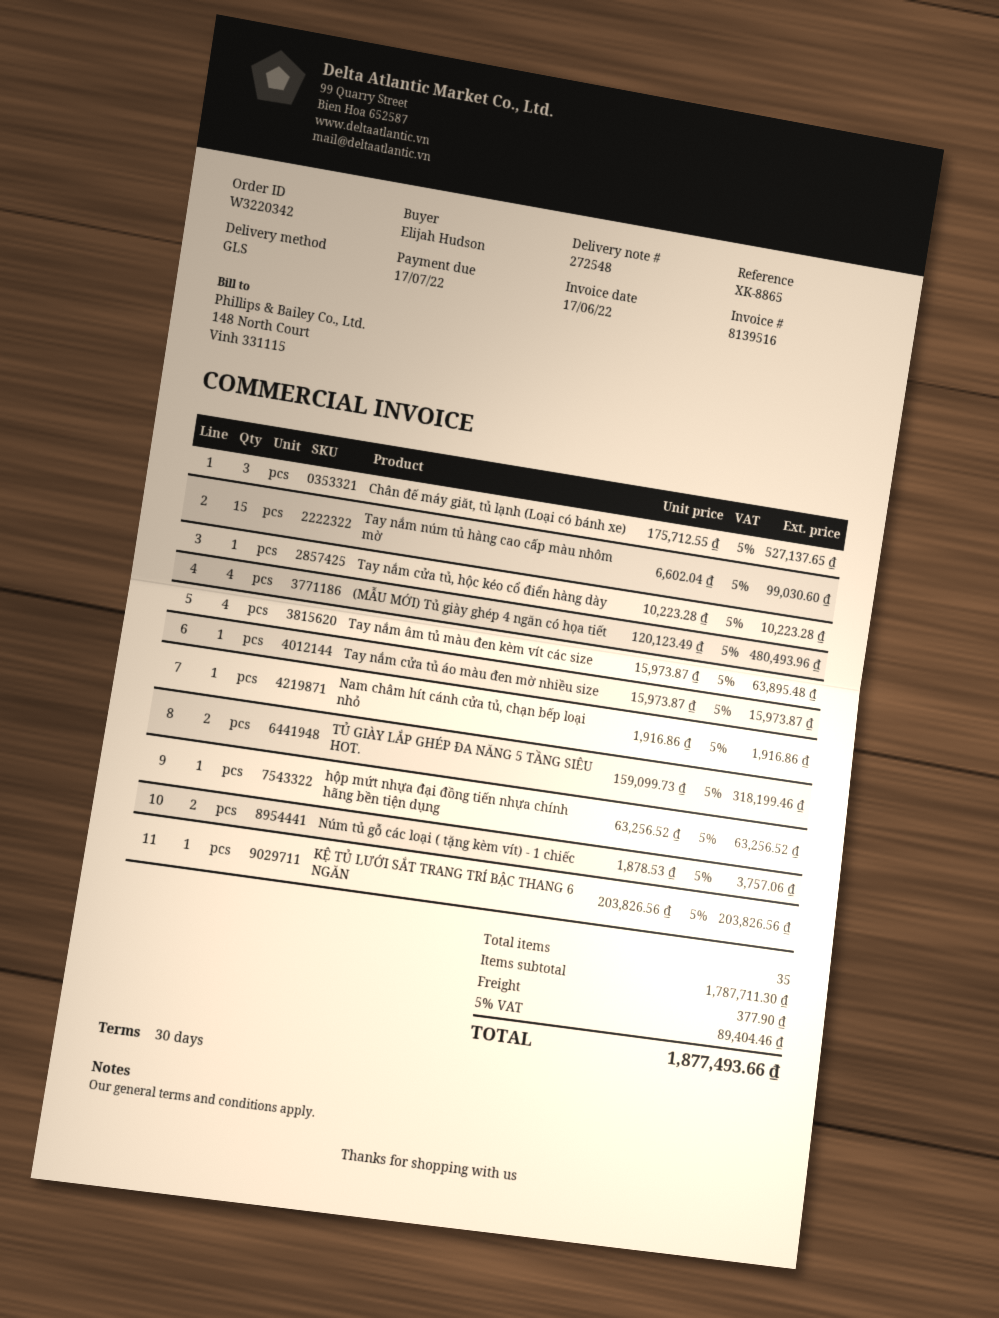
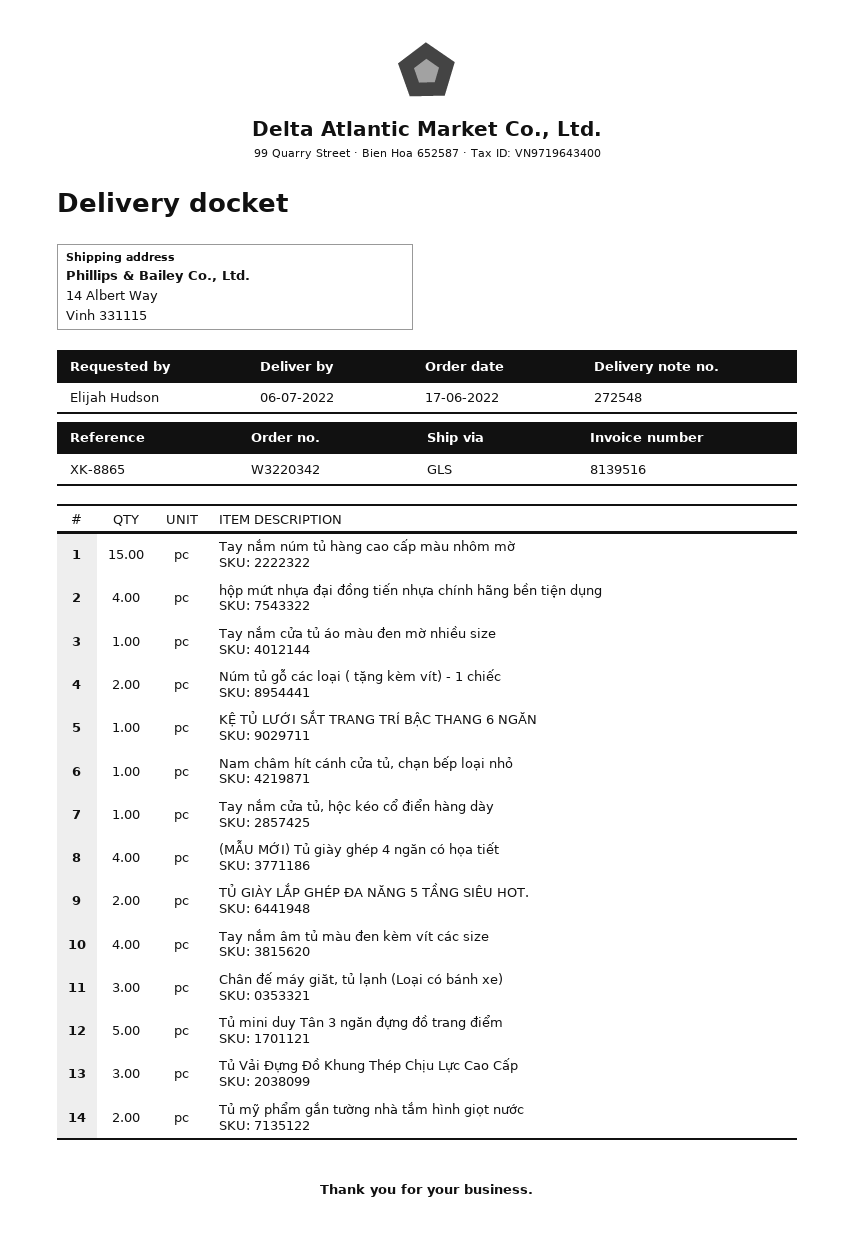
hộp mứt nhựa đại đồng tiến nhựa chính hãng bền tiện dụng: 1 -> 4
Tủ mini duy Tân 3 ngăn đựng đồ trang điểm: none -> 5
Tủ Vải Đựng Đồ Khung Thép Chịu Lực Cao Cấp: none -> 3
Tủ mỹ phẩm gắn tường nhà tắm hình giọt nước: none -> 2

